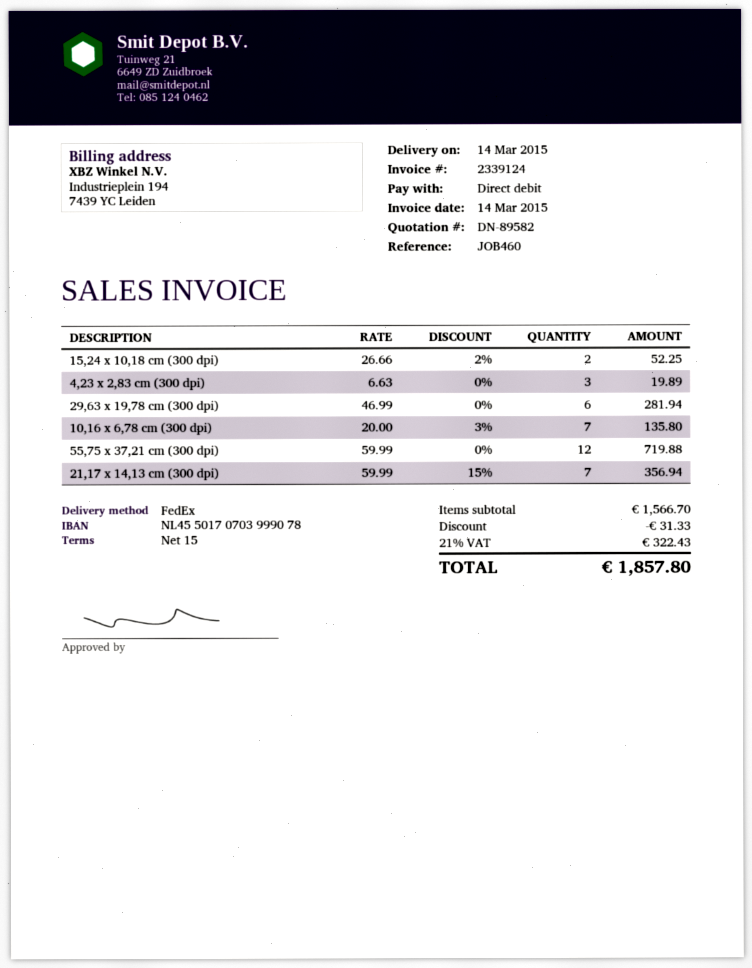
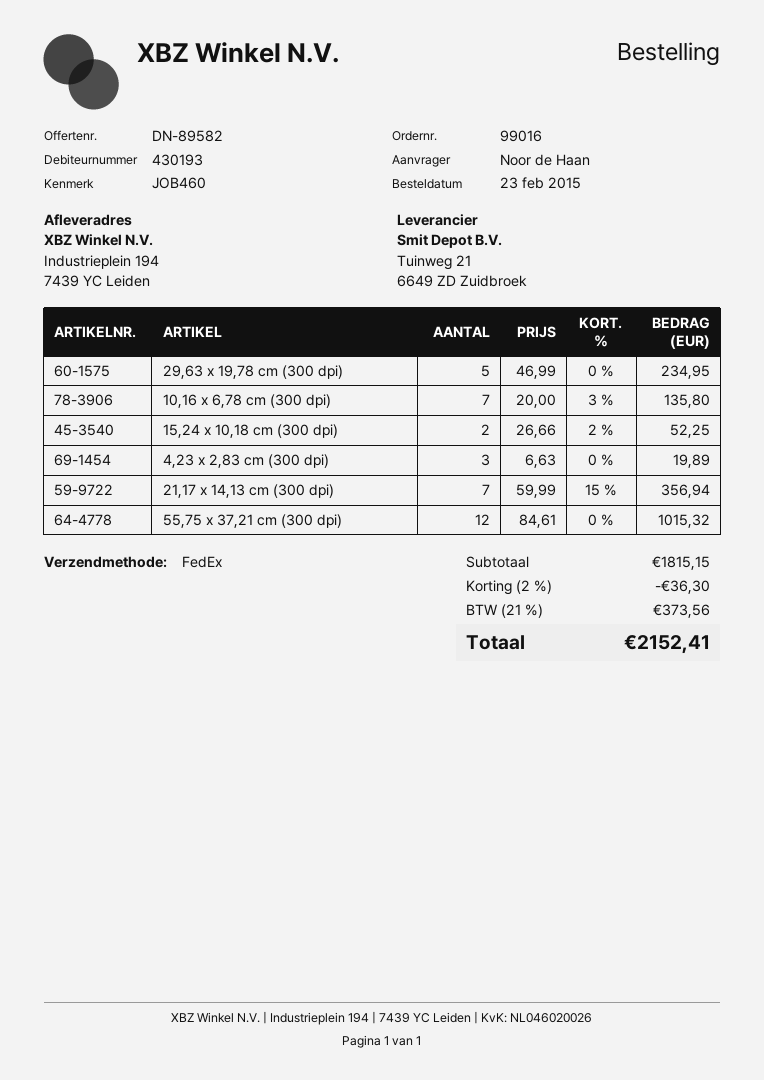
29,63 x 19,78 cm (300 dpi): 6 x 46.99 = 281.94 -> 5 x 46.99 = 234.95
55,75 x 37,21 cm (300 dpi): 12 x 59.99 = 719.88 -> 12 x 84.61 = 1015.32
subtotal: 1566.70 -> 1815.15
discount: 31.33 -> 36.30
tax: 21% = 322.43 -> 21% = 373.56
total: 1857.80 -> 2152.41

